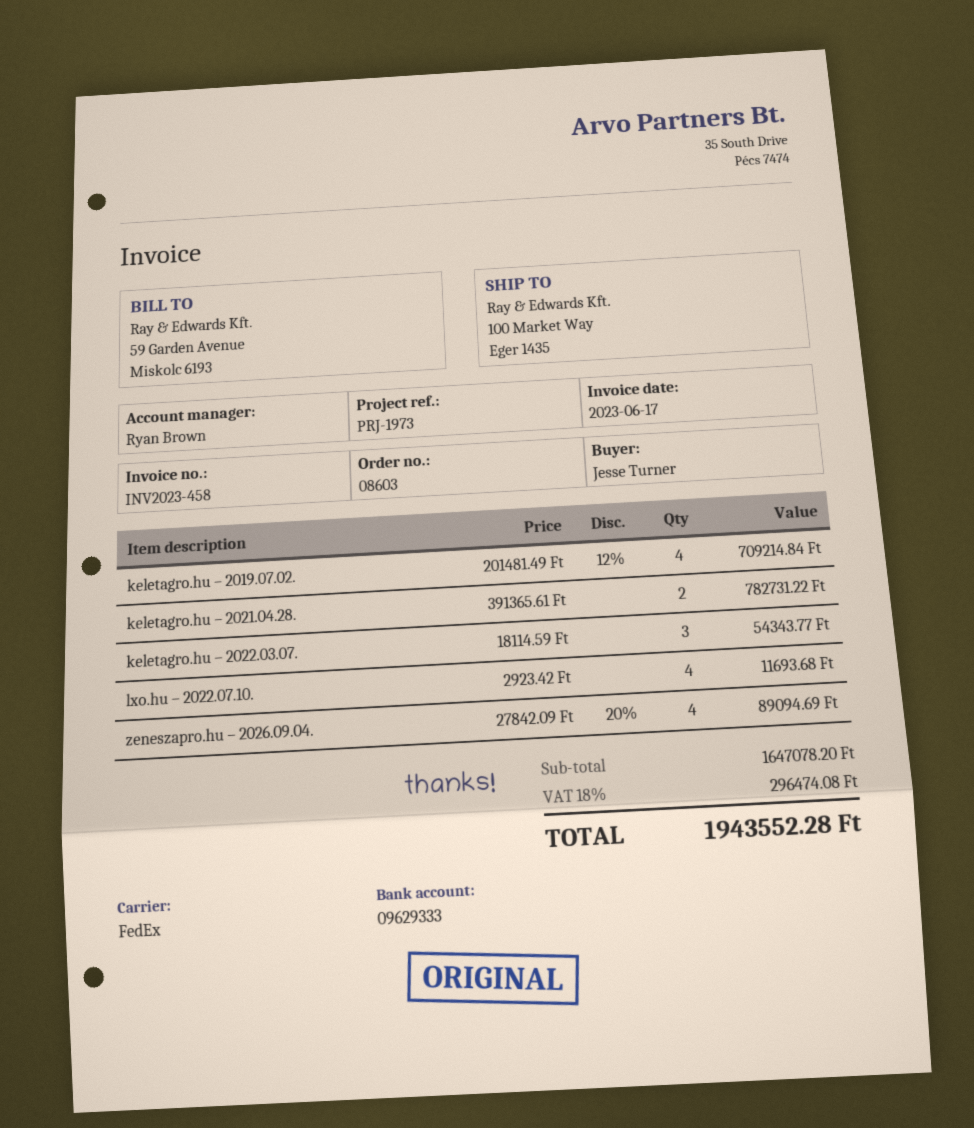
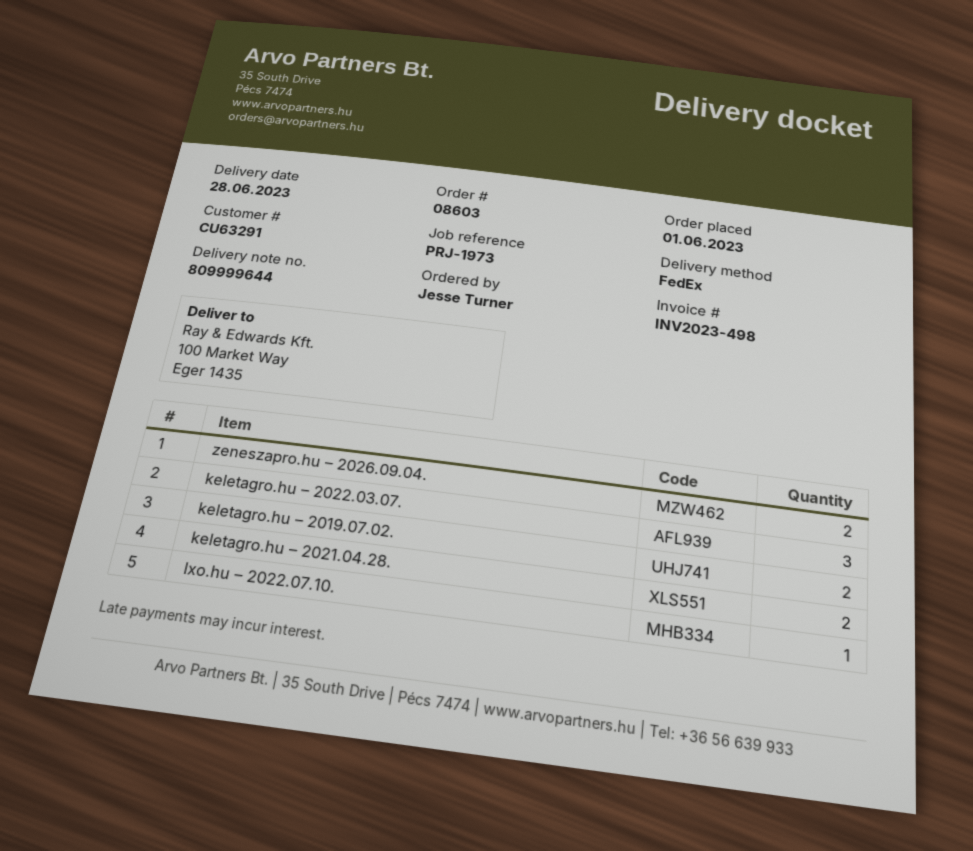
invoice number: INV2023-458 -> INV2023-498
keletagro.hu – 2019.07.02.: 4 -> 2
lxo.hu – 2022.07.10.: 4 -> 1
zeneszapro.hu – 2026.09.04.: 4 -> 2

